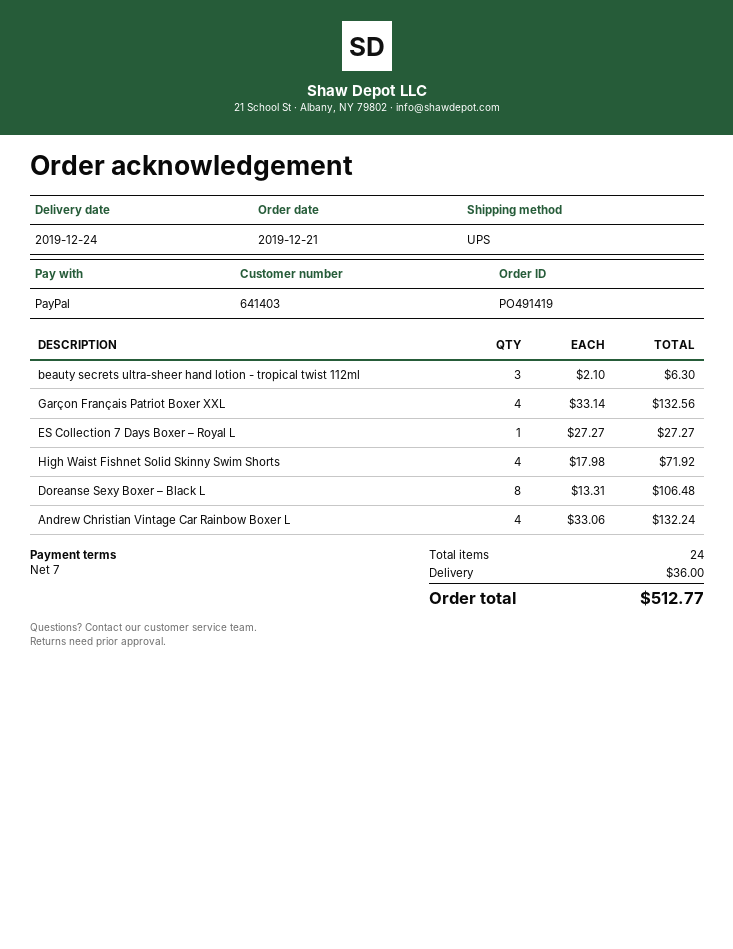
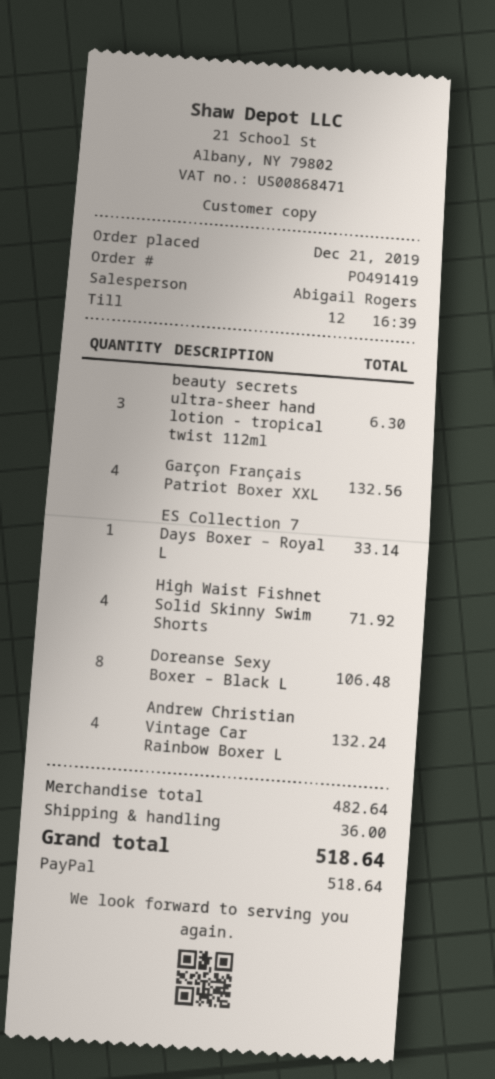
ES Collection 7 Days Boxer – Royal L: 1 for 27.27 -> 1 for 33.14
total: 512.77 -> 518.64

